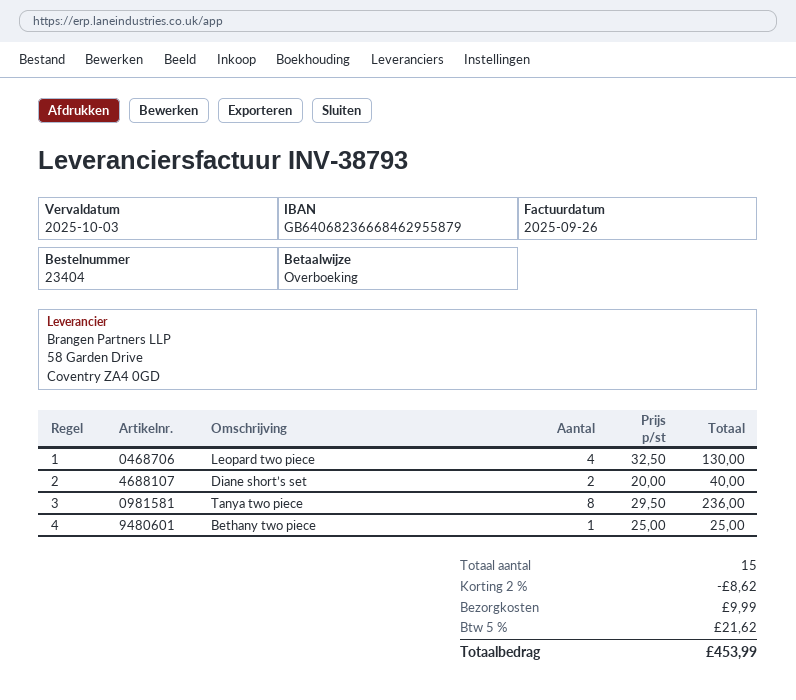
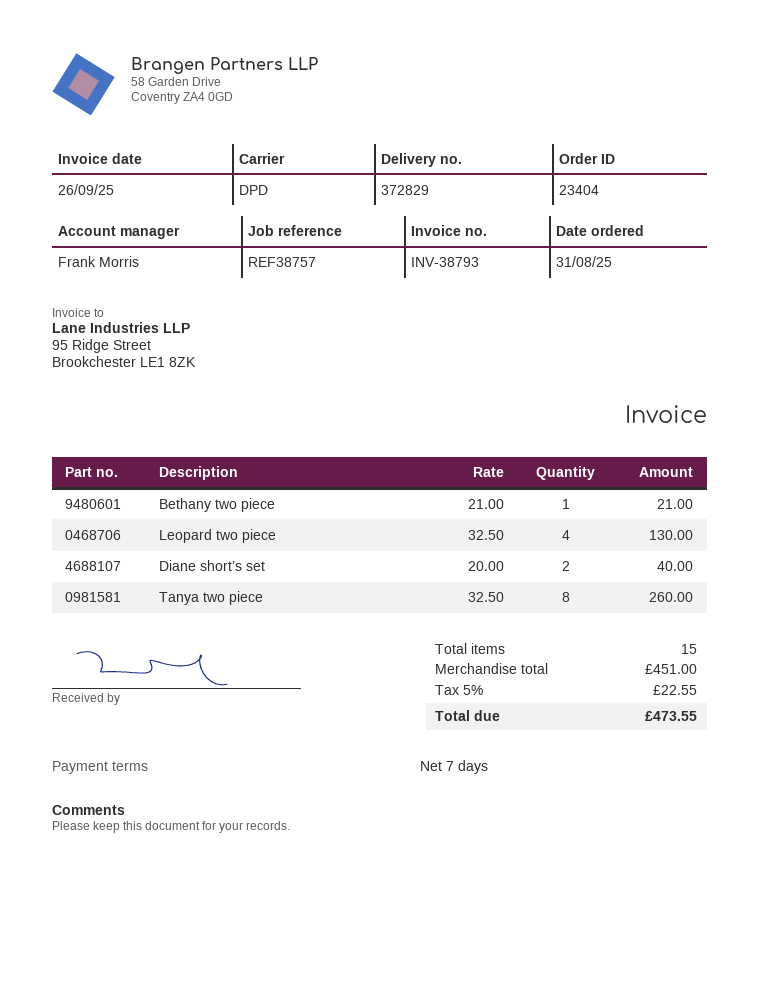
Tanya two piece: 8 x 29.50 = 236.00 -> 8 x 32.50 = 260.00
Bethany two piece: 1 x 25.00 = 25.00 -> 1 x 21.00 = 21.00
discount: 2% = 8.62 -> none
shipping: 9.99 -> none
tax: 5% = 21.62 -> 5% = 22.55
total: 453.99 -> 473.55

